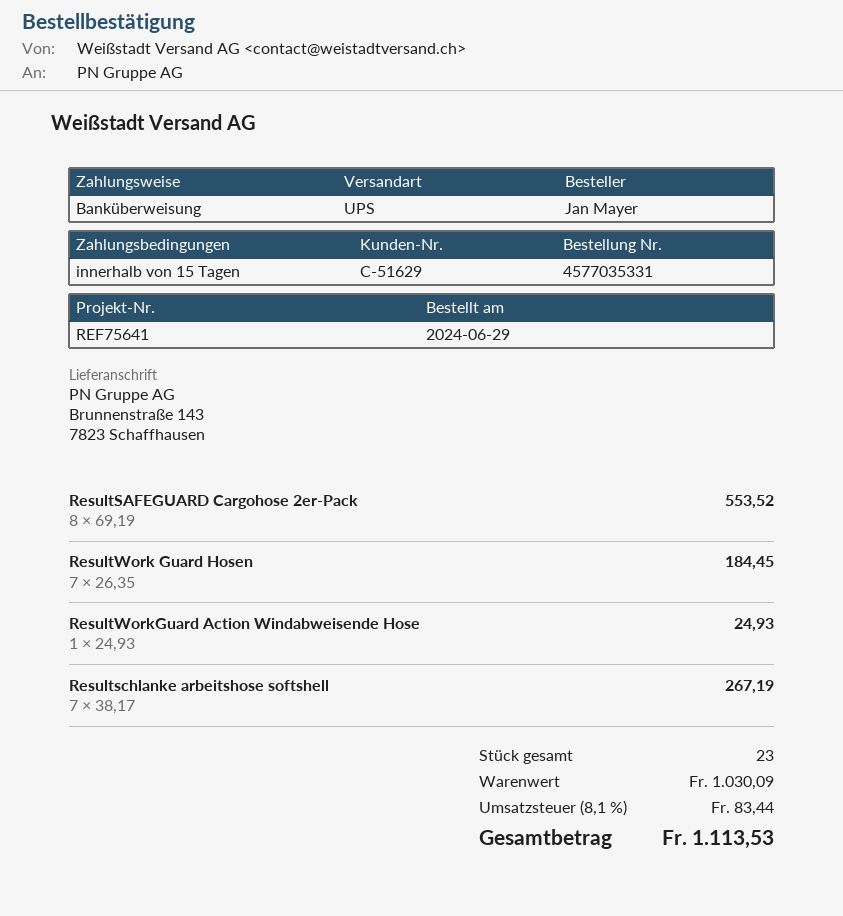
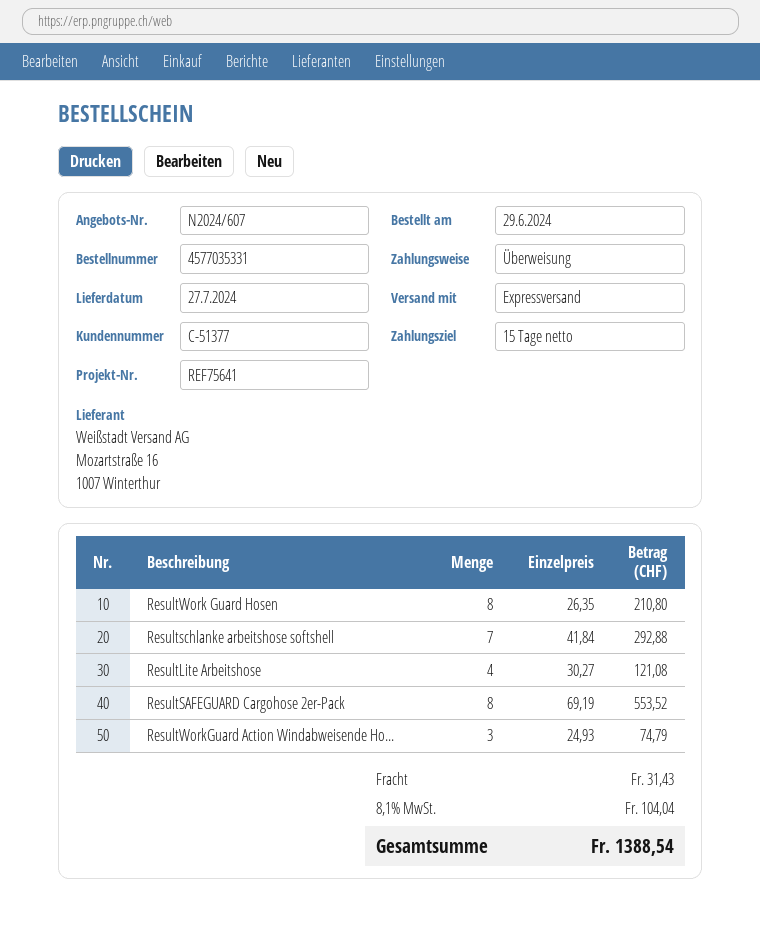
customer number: C-51629 -> C-51377
shipping method: UPS -> express
ResultWork Guard Hosen: 7 x 26.35 = 184.45 -> 8 x 26.35 = 210.80
ResultWorkGuard Action Windabweisende Hose: 1 x 24.93 = 24.93 -> 3 x 24.93 = 74.79
Resultschlanke arbeitshose softshell: 7 x 38.17 = 267.19 -> 7 x 41.84 = 292.88
ResultLite Arbeitshose: none -> 4 x 30.27 = 121.08
shipping: none -> 31.43
tax: 8.1% = 83.44 -> 8.1% = 104.04
total: 1113.53 -> 1388.54

